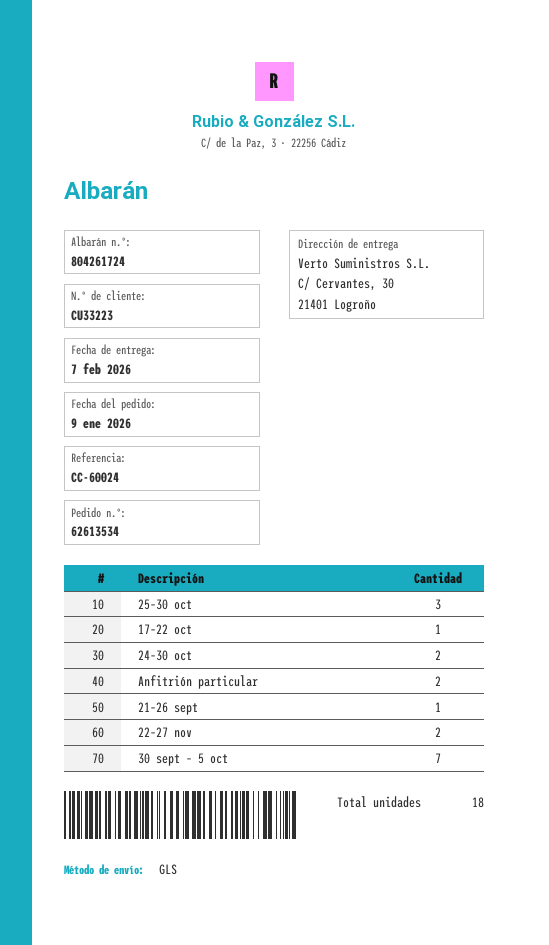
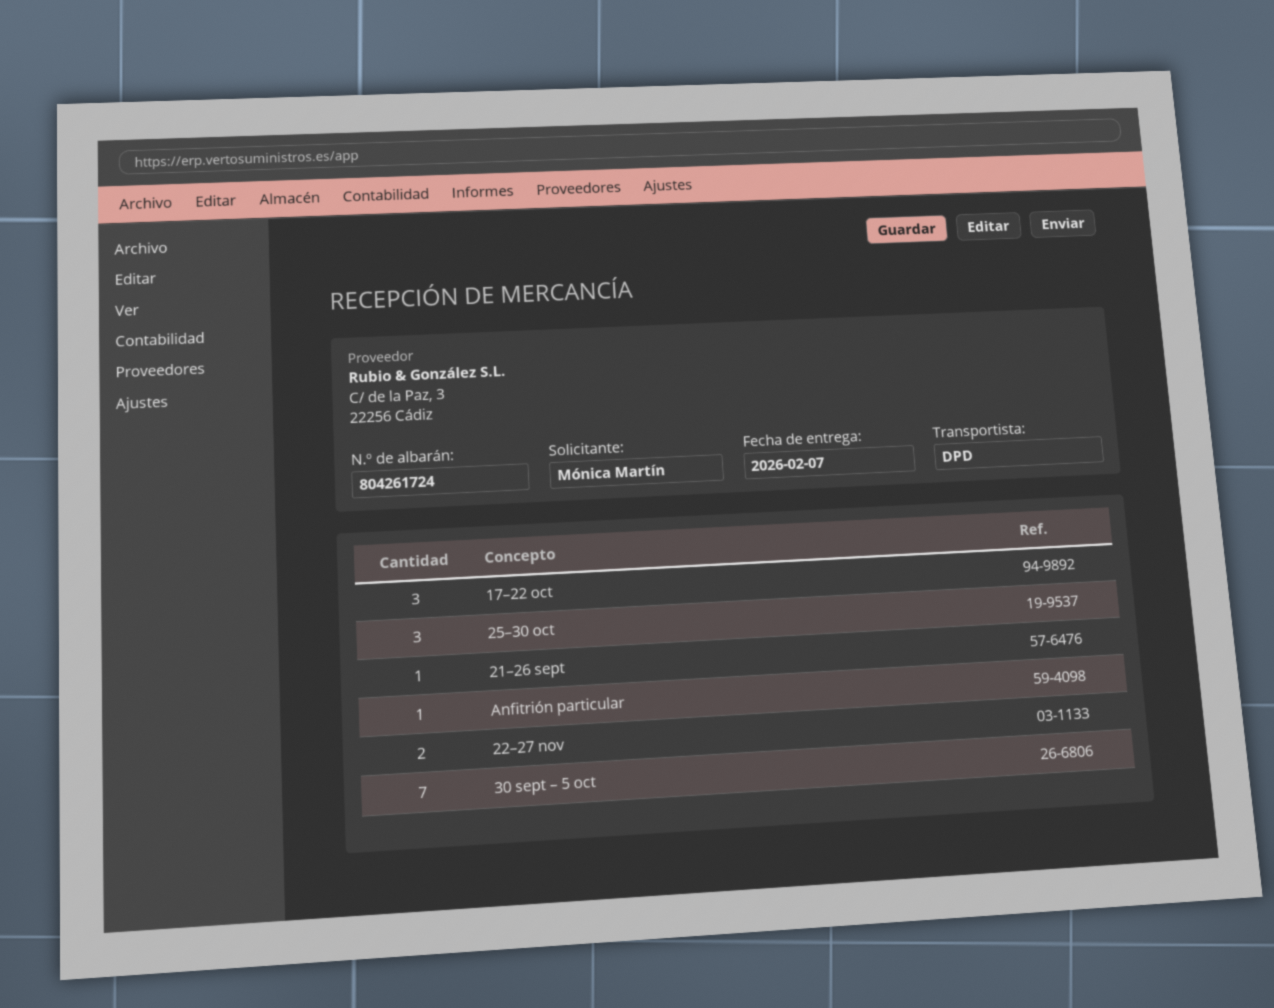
shipping method: GLS -> DPD
17–22 oct: 1 -> 3
24–30 oct: 2 -> none
Anfitrión particular: 2 -> 1

